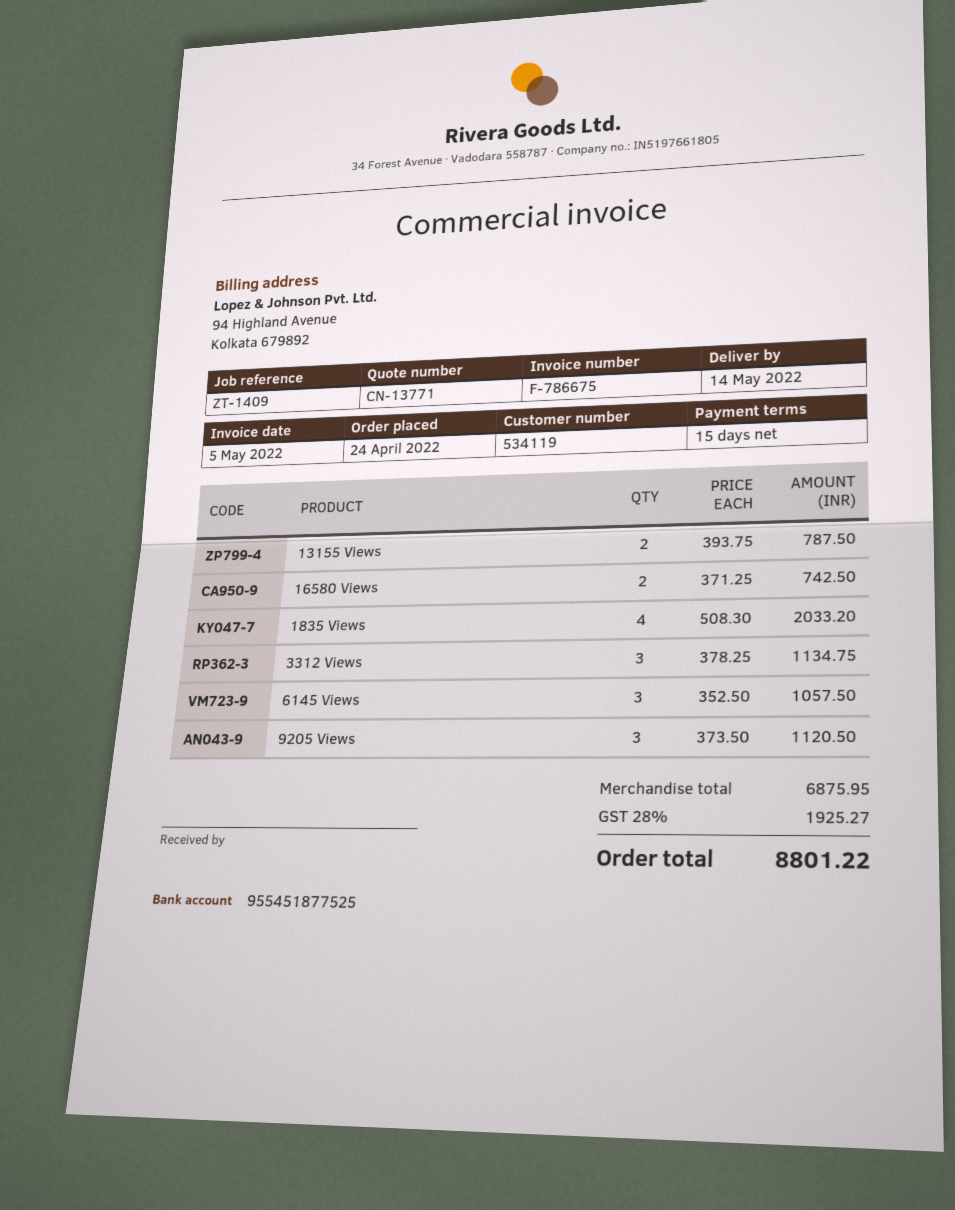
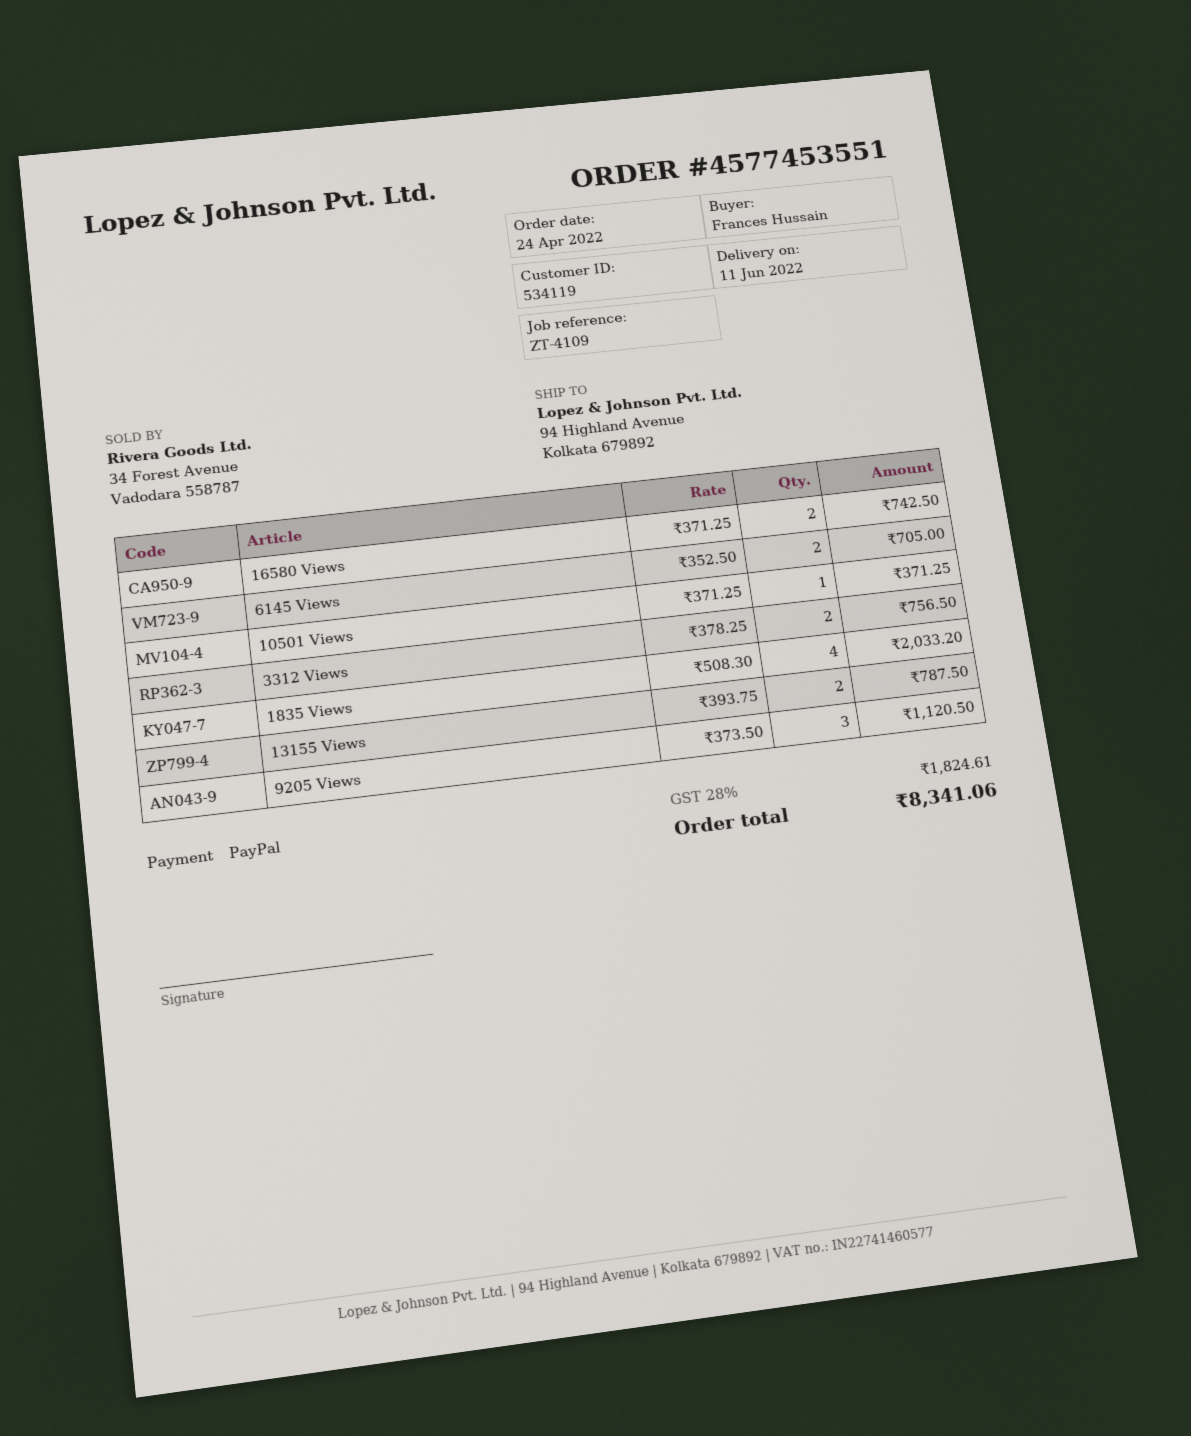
delivery date: 2022-05-14 -> 2022-06-11
reference: ZT-1409 -> ZT-4109
3312 Views: 3 x 378.25 = 1134.75 -> 2 x 378.25 = 756.50
6145 Views: 3 x 352.50 = 1057.50 -> 2 x 352.50 = 705.00
10501 Views: none -> 1 x 371.25 = 371.25
tax: 28% = 1925.27 -> 28% = 1824.61
total: 8801.22 -> 8341.06

